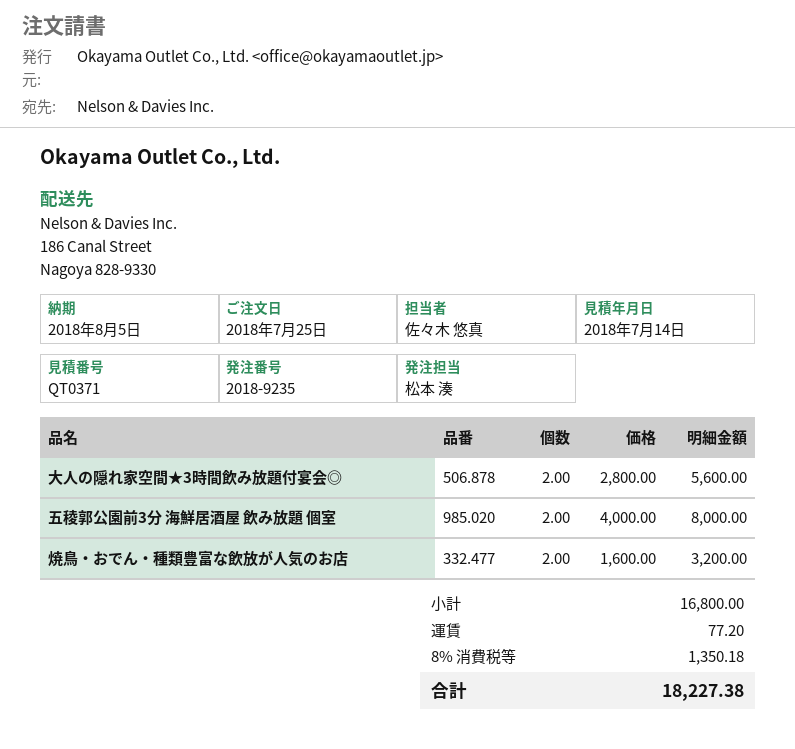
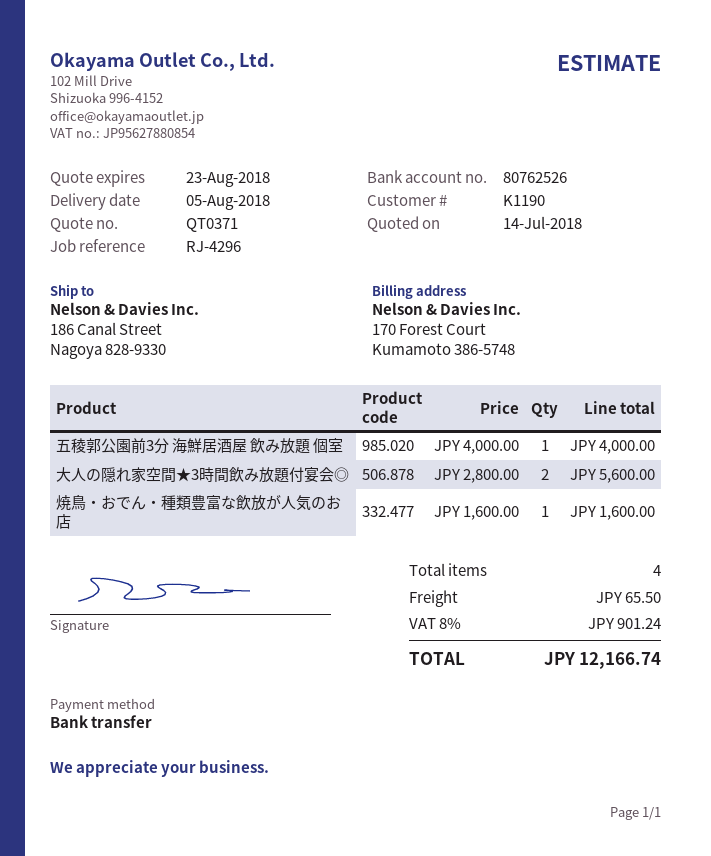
五稜郭公園前3分 海鮮居酒屋 飲み放題 個室: 2 x 4000.00 = 8000.00 -> 1 x 4000.00 = 4000.00
焼鳥・おでん・種類豊富な飲放が人気のお店: 2 x 1600.00 = 3200.00 -> 1 x 1600.00 = 1600.00
shipping: 77.20 -> 65.50
tax: 8% = 1350.18 -> 8% = 901.24
total: 18227.38 -> 12166.74

